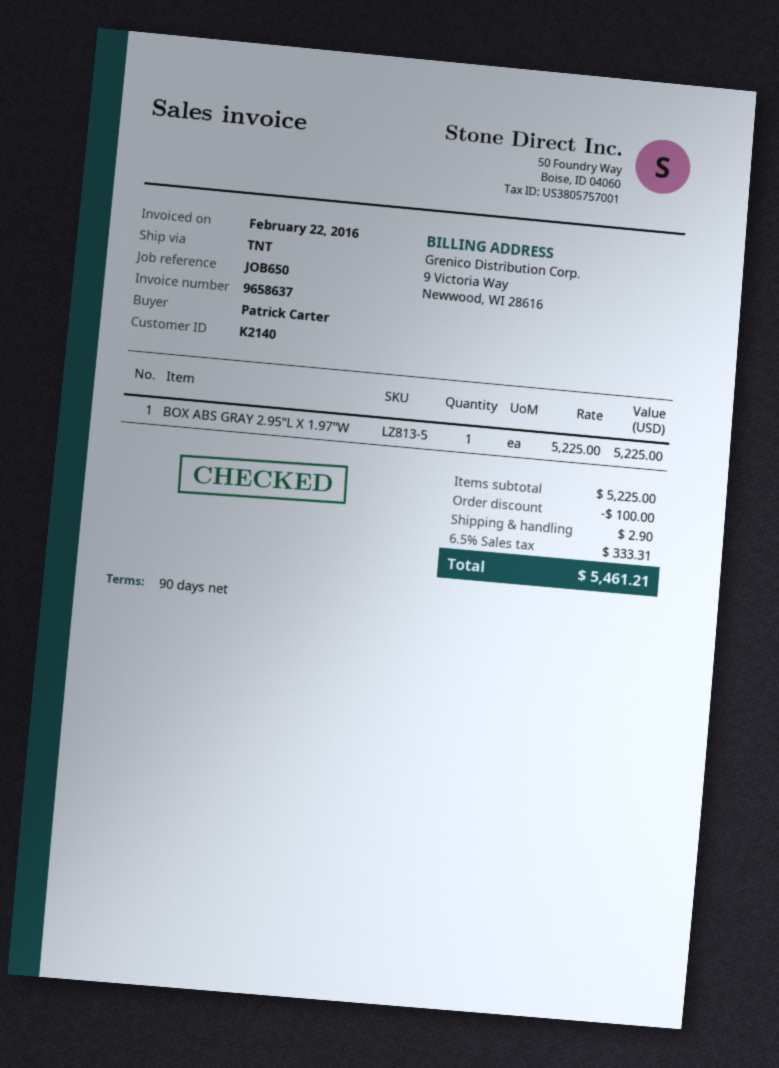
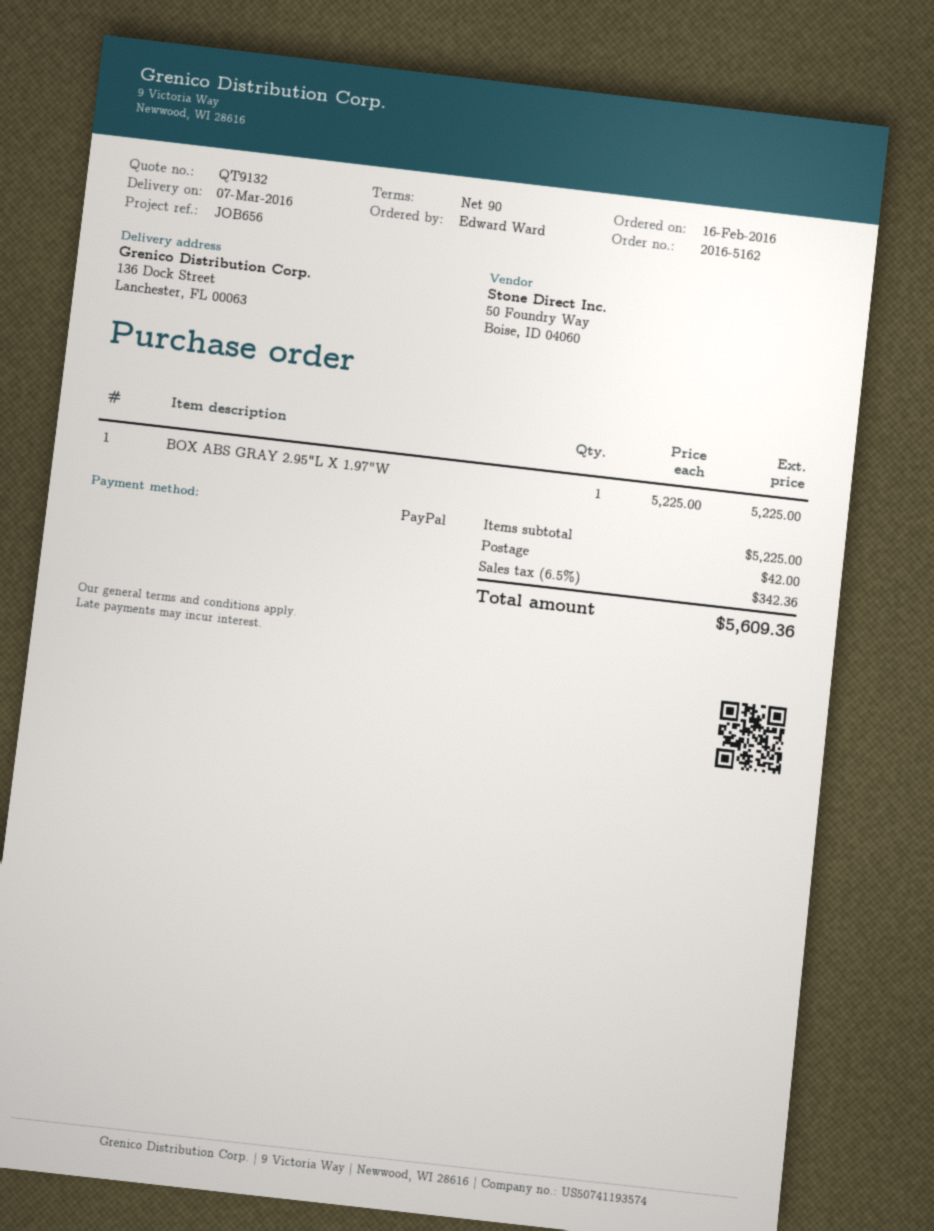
reference: JOB650 -> JOB656
ordered by: Patrick Carter -> Edward Ward
discount: 100.00 -> none
shipping: 2.90 -> 42.00
tax: 6.5% = 333.31 -> 6.5% = 342.36
total: 5461.21 -> 5609.36

